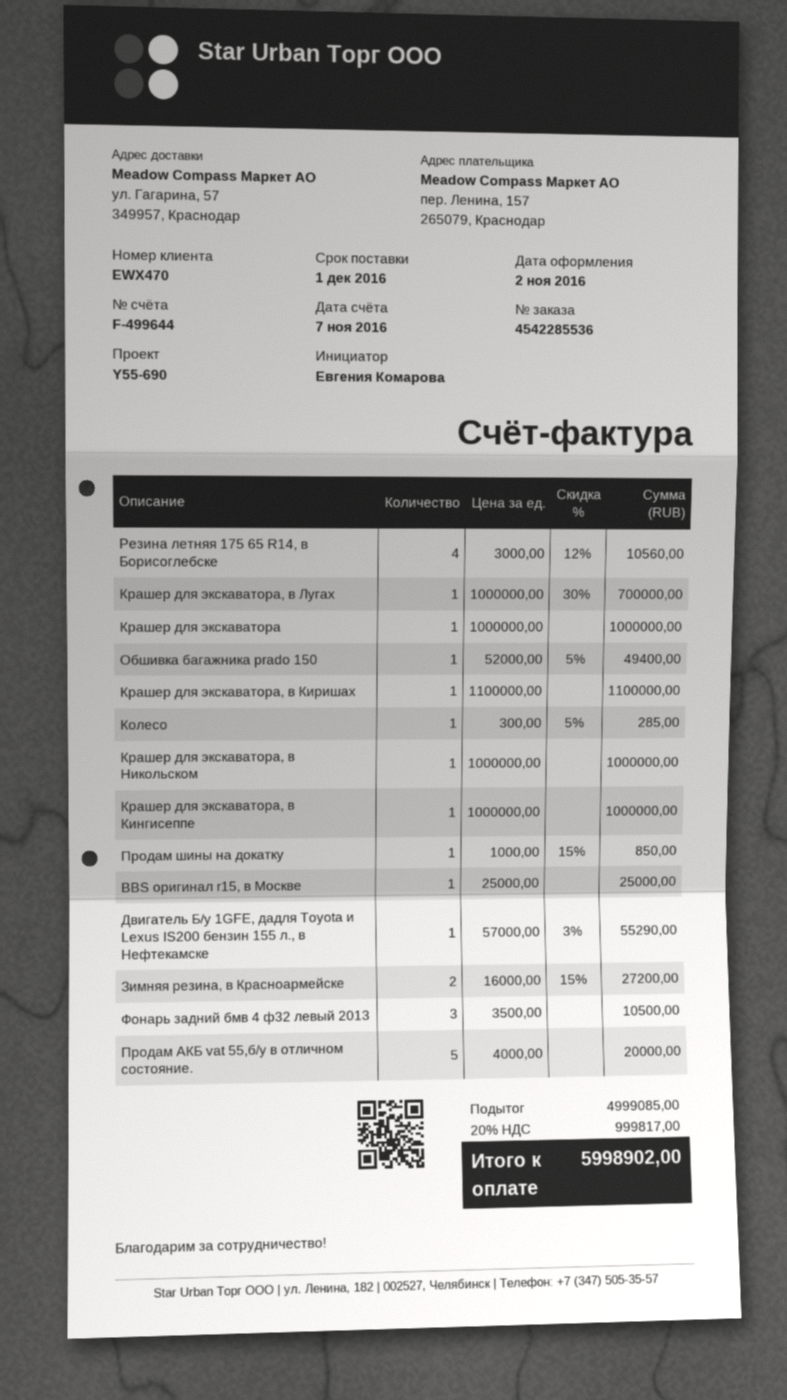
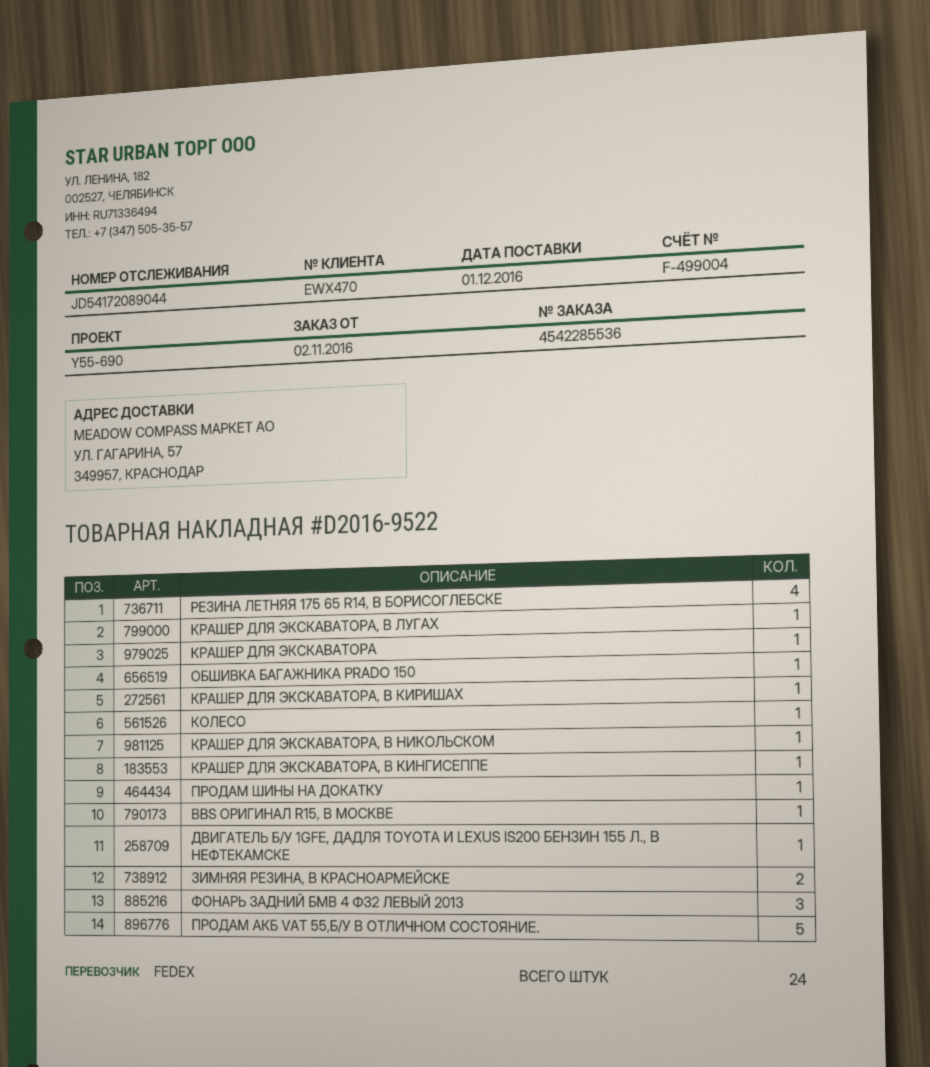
invoice number: F-499644 -> F-499004

